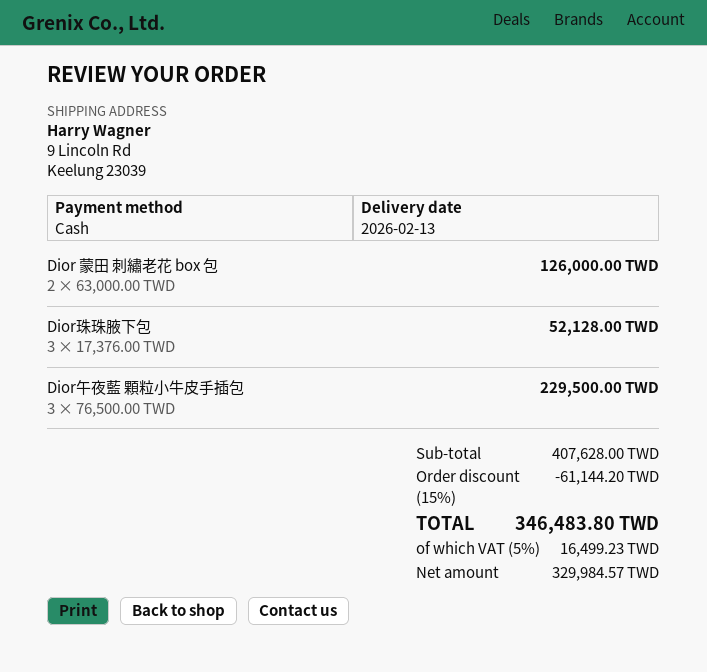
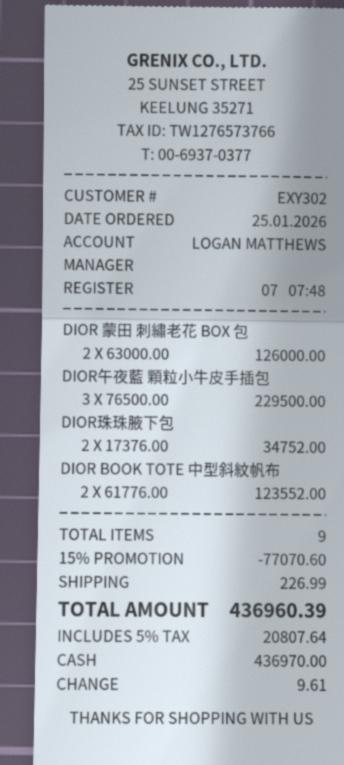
Dior珠珠腋下包: 3 x 17376.00 = 52128.00 -> 2 x 17376.00 = 34752.00
DIOR BOOK TOTE 中型斜紋帆布: none -> 2 x 61776.00 = 123552.00
discount: 15% = 61144.20 -> 15% = 77070.60
shipping: none -> 226.99
tax: 5% = 16499.23 -> 5% = 20807.64
total: 346483.80 -> 436960.39

